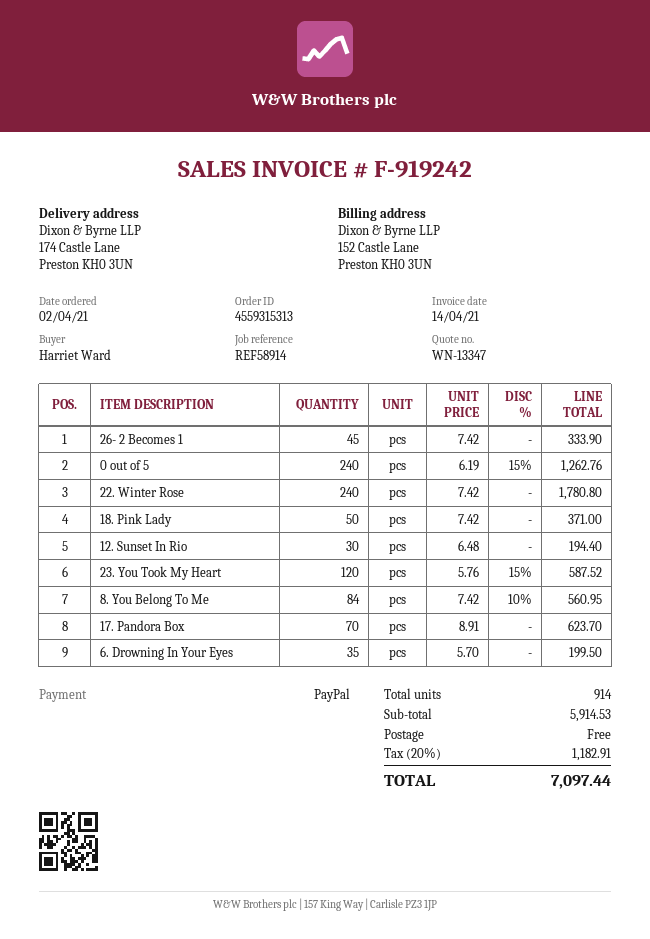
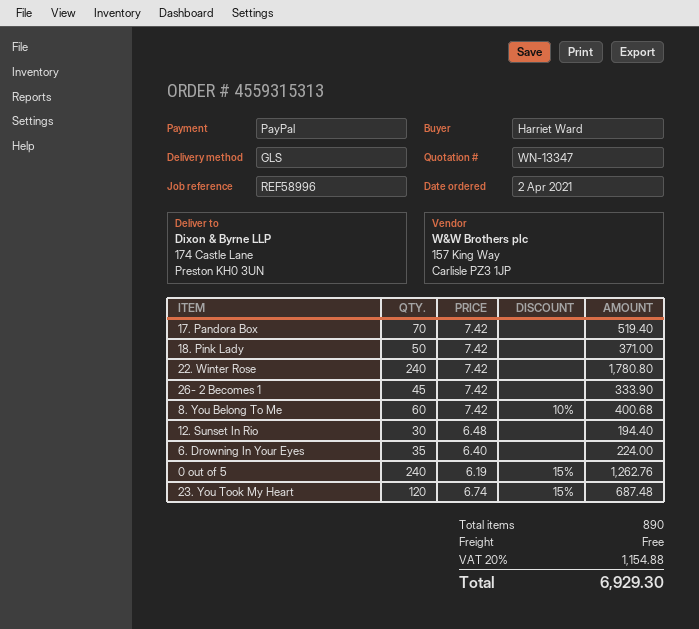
reference: REF58914 -> REF58996
23. You Took My Heart: 120 x 5.76 - 15% = 587.52 -> 120 x 6.74 - 15% = 687.48
8. You Belong To Me: 84 x 7.42 - 10% = 560.95 -> 60 x 7.42 - 10% = 400.68
17. Pandora Box: 70 x 8.91 = 623.70 -> 70 x 7.42 = 519.40
6. Drowning In Your Eyes: 35 x 5.70 = 199.50 -> 35 x 6.40 = 224.00
total quantity: 914 -> 890
tax: 20% = 1182.91 -> 20% = 1154.88
total: 7097.44 -> 6929.30

